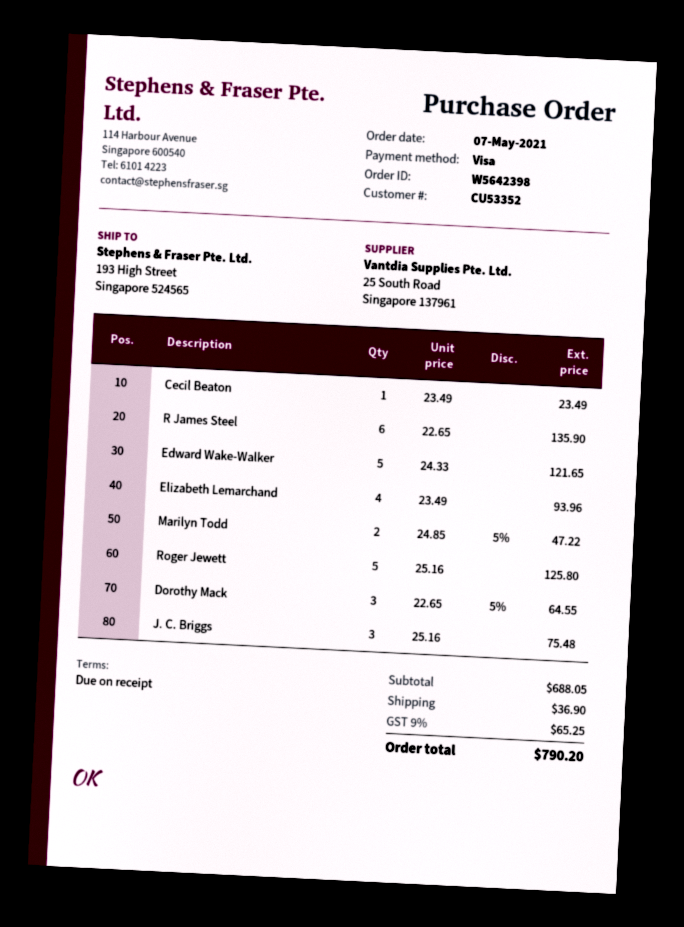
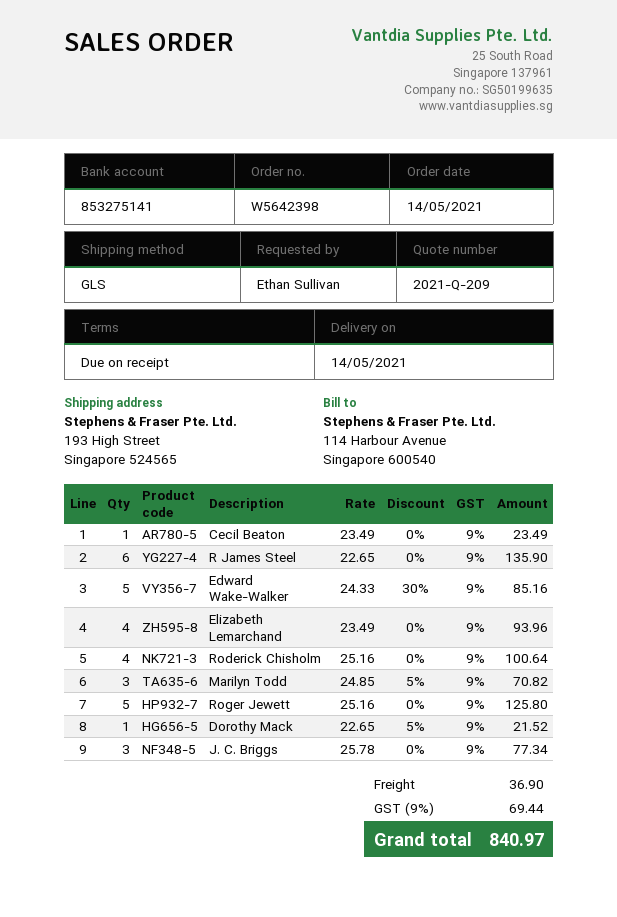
order date: 2021-05-07 -> 2021-05-14
Edward Wake-Walker: 5 x 24.33 = 121.65 -> 5 x 24.33 - 30% = 85.16
Marilyn Todd: 2 x 24.85 - 5% = 47.22 -> 3 x 24.85 - 5% = 70.82
Dorothy Mack: 3 x 22.65 - 5% = 64.55 -> 1 x 22.65 - 5% = 21.52
J. C. Briggs: 3 x 25.16 = 75.48 -> 3 x 25.78 = 77.34
Roderick Chisholm: none -> 4 x 25.16 = 100.64
tax: 9% = 65.25 -> 9% = 69.44
total: 790.20 -> 840.97

